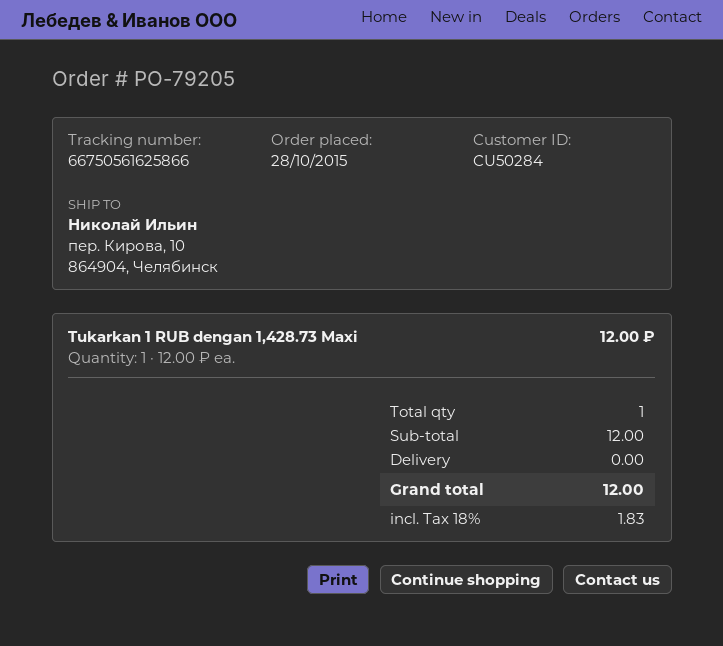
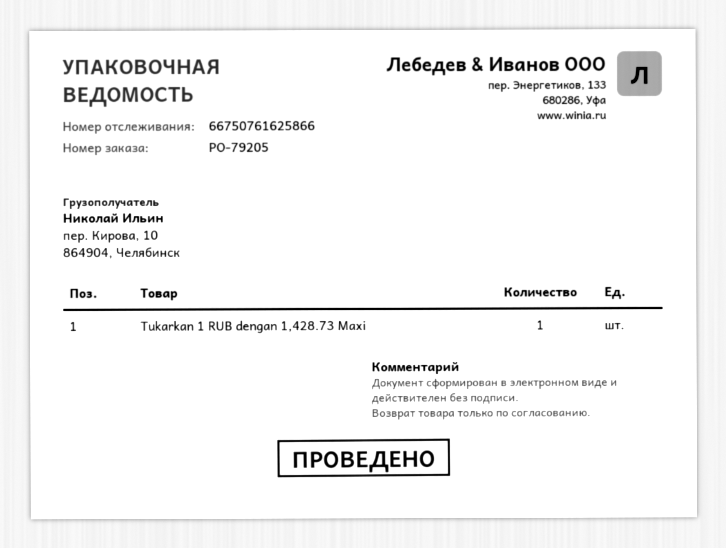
tracking number: 66750561625866 -> 66750761625866

